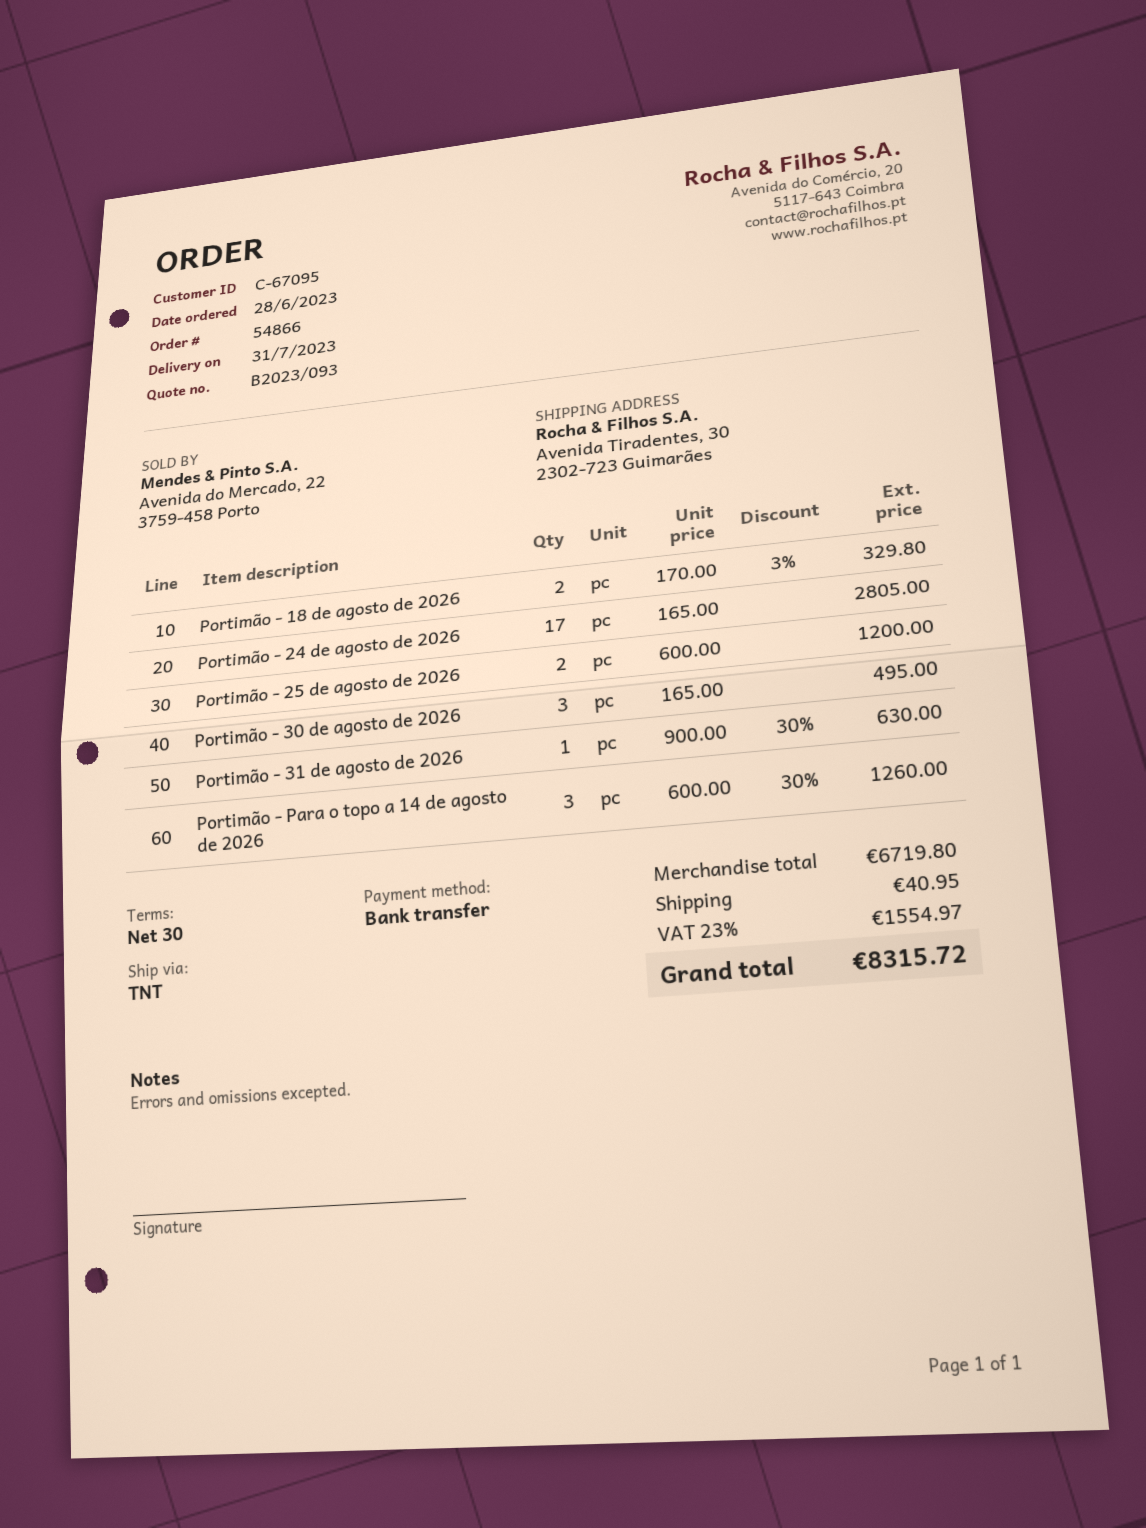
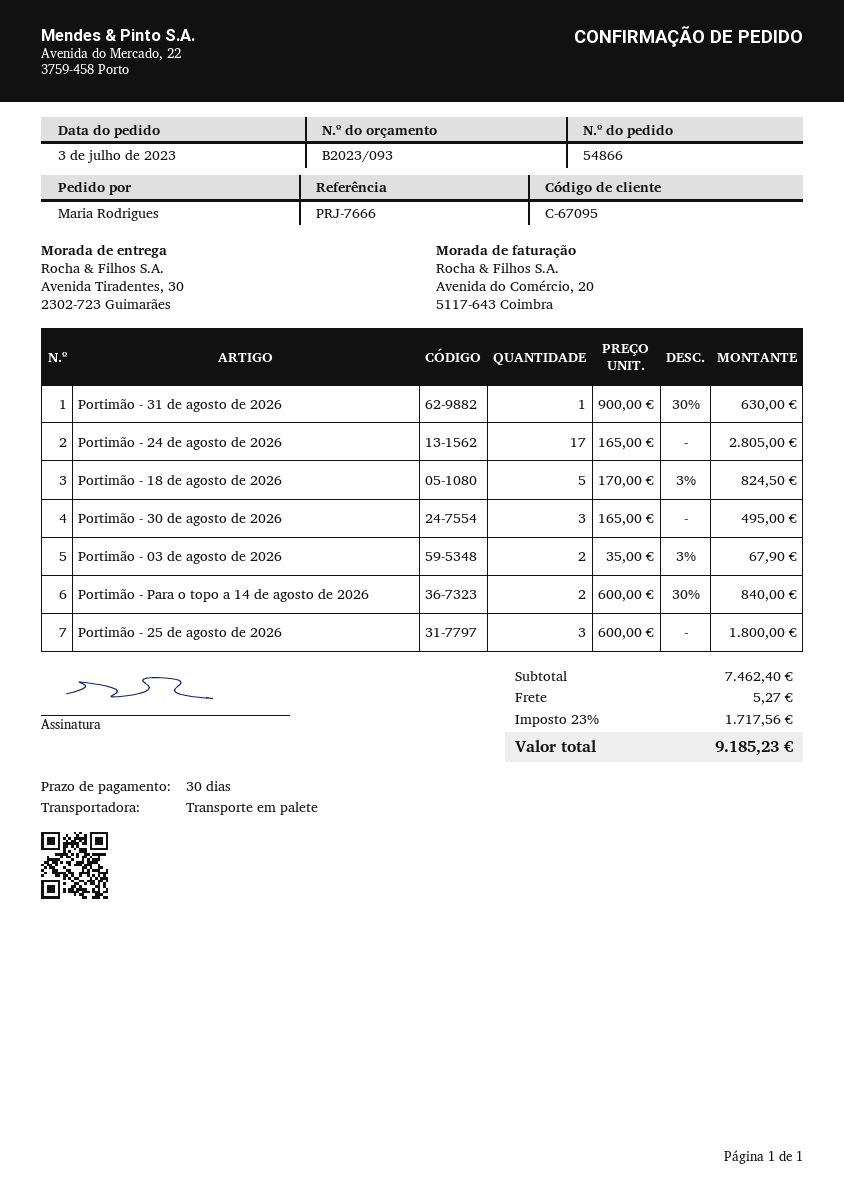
order date: 2023-06-28 -> 2023-07-03
shipping method: TNT -> pallet freight
Portimão - 18 de agosto de 2026: 2 x 170.00 - 3% = 329.80 -> 5 x 170.00 - 3% = 824.50
Portimão - 25 de agosto de 2026: 2 x 600.00 = 1200.00 -> 3 x 600.00 = 1800.00
Portimão - Para o topo a 14 de agosto de 2026: 3 x 600.00 - 30% = 1260.00 -> 2 x 600.00 - 30% = 840.00
Portimão - 03 de agosto de 2026: none -> 2 x 35.00 - 3% = 67.90
subtotal: 6719.80 -> 7462.40
shipping: 40.95 -> 5.27
tax: 23% = 1554.97 -> 23% = 1717.56
total: 8315.72 -> 9185.23

